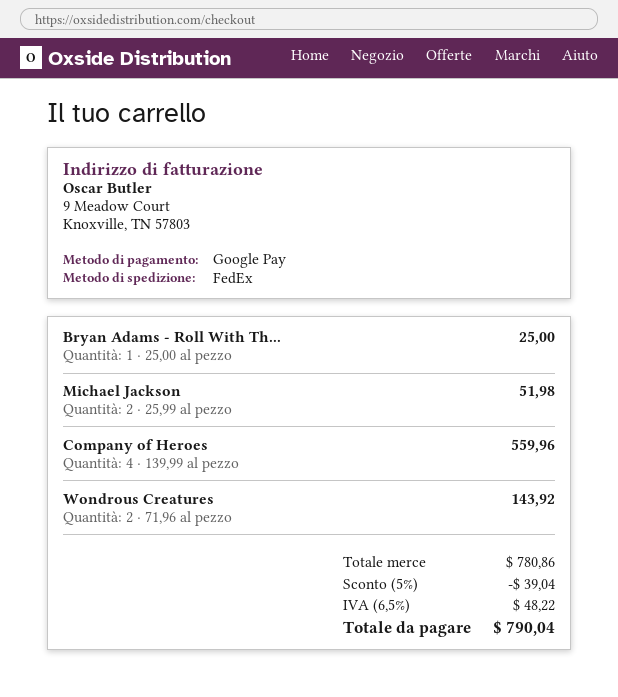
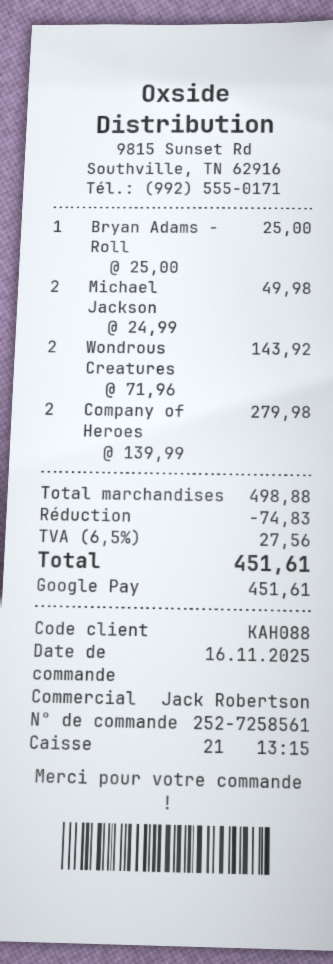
Michael Jackson: 2 x 25.99 = 51.98 -> 2 x 24.99 = 49.98
Company of Heroes: 4 x 139.99 = 559.96 -> 2 x 139.99 = 279.98
subtotal: 780.86 -> 498.88
discount: 39.04 -> 74.83
tax: 6.5% = 48.22 -> 6.5% = 27.56
total: 790.04 -> 451.61

